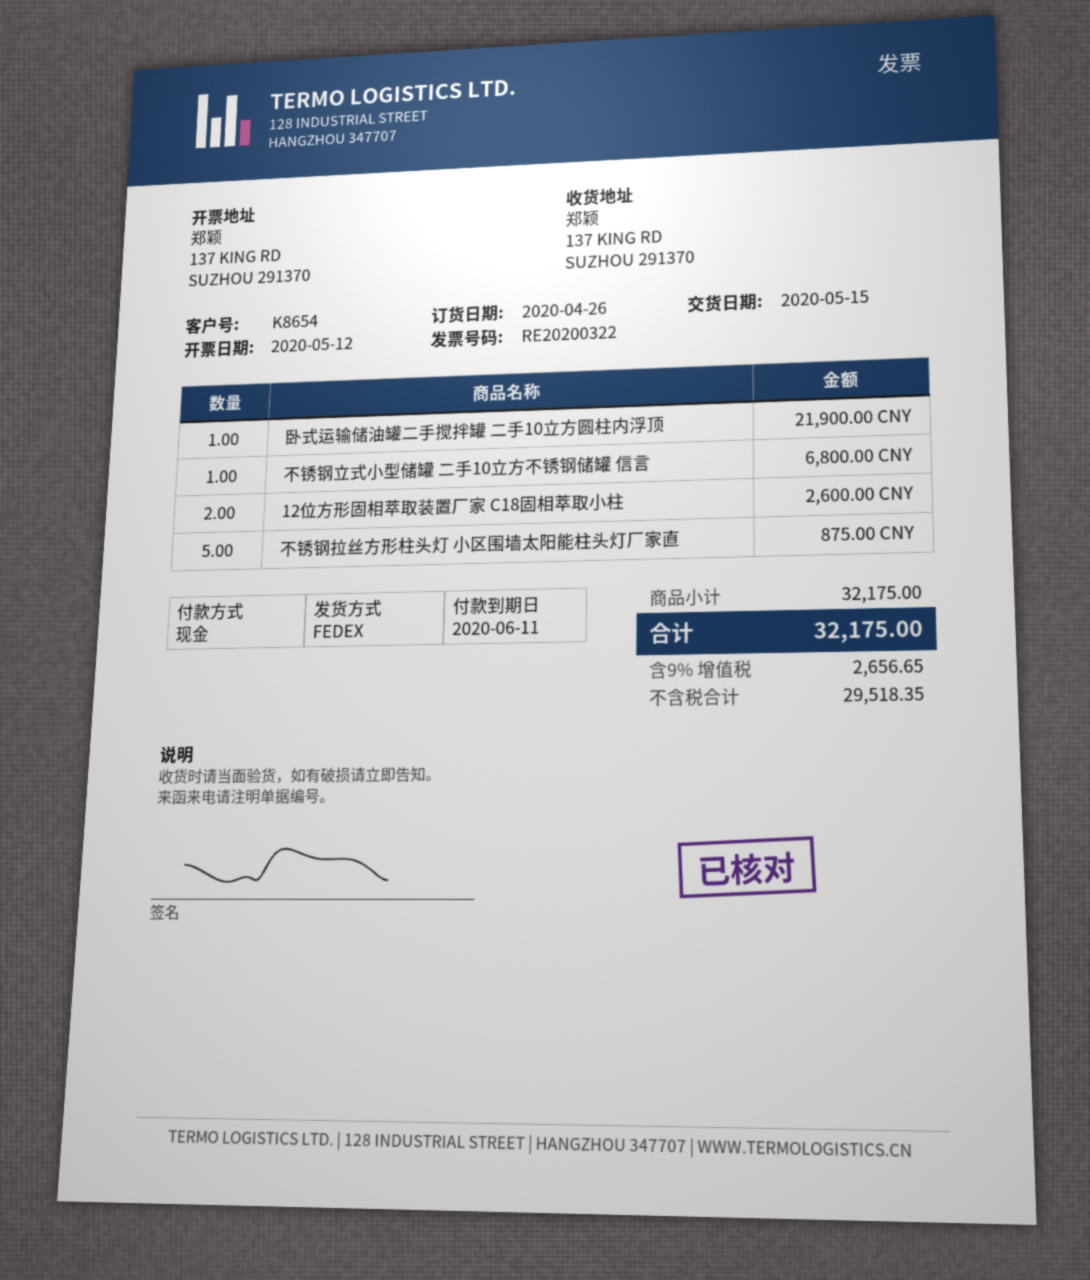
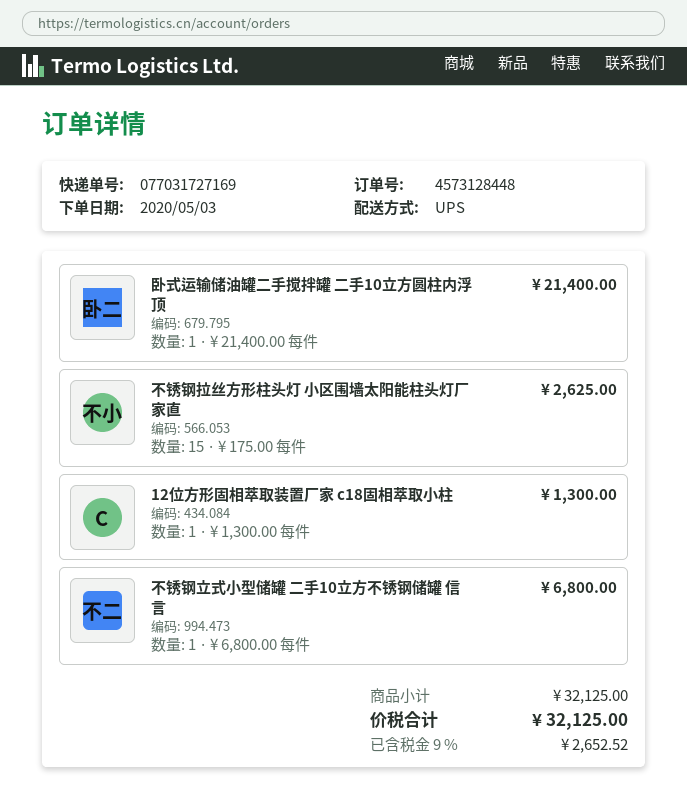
order date: 2020-04-26 -> 2020-05-03
shipping method: FedEx -> UPS
卧式运输储油罐二手搅拌罐 二手10立方圆柱内浮顶: 1 for 21900.00 -> 1 for 21400.00
12位方形固相萃取装置厂家 C18固相萃取小柱: 2 for 2600.00 -> 1 for 1300.00
不锈钢拉丝方形柱头灯 小区围墙太阳能柱头灯厂家直: 5 for 875.00 -> 15 for 2625.00
subtotal: 32175.00 -> 32125.00
tax: 9% = 2656.65 -> 9% = 2652.52
total: 32175.00 -> 32125.00

